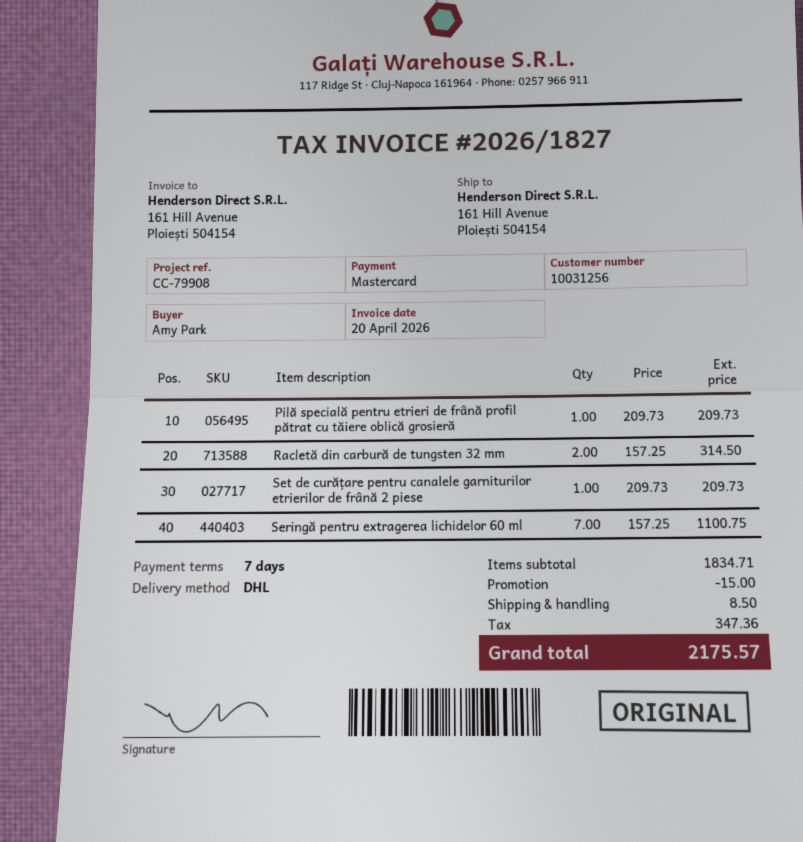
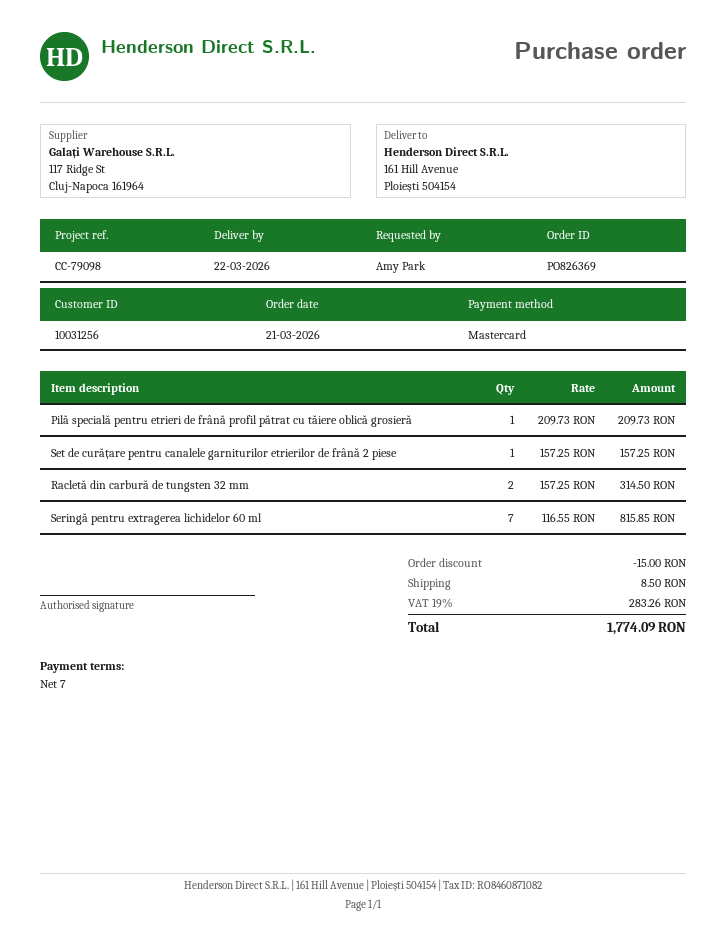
reference: CC-79908 -> CC-79098
Set de curățare pentru canalele garniturilor etrierilor de frână 2 piese: 1 x 209.73 = 209.73 -> 1 x 157.25 = 157.25
Seringă pentru extragerea lichidelor 60 ml: 7 x 157.25 = 1100.75 -> 7 x 116.55 = 815.85
tax: 347.36 -> 283.26
total: 2175.57 -> 1774.09

